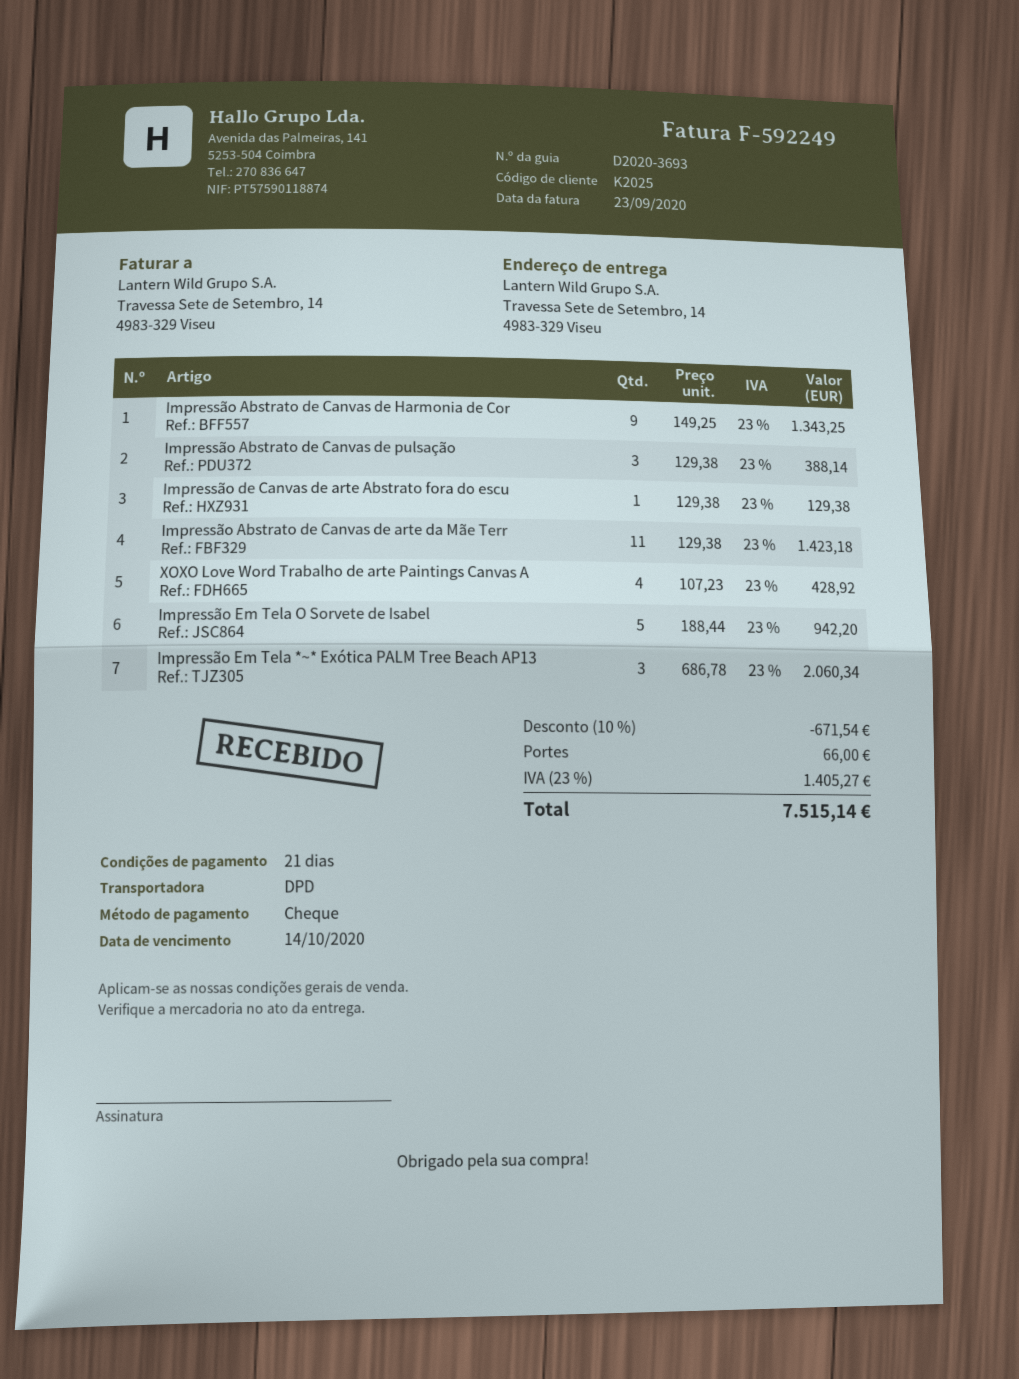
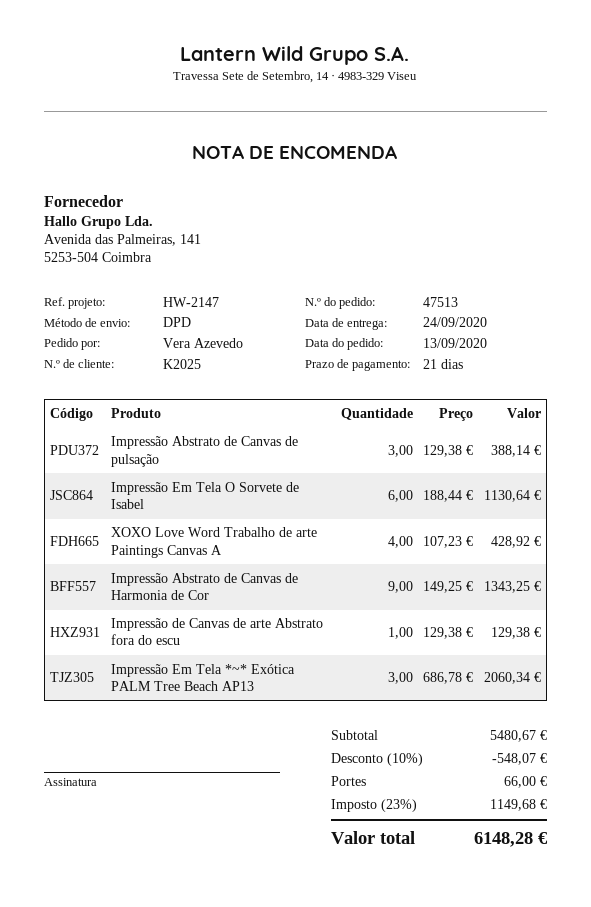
Impressão Abstrato de Canvas de arte da Mãe Terr: 11 x 129.38 = 1423.18 -> none
Impressão Em Tela O Sorvete de Isabel: 5 x 188.44 = 942.20 -> 6 x 188.44 = 1130.64
discount: 10% = 671.54 -> 10% = 548.07
tax: 23% = 1405.27 -> 23% = 1149.68
total: 7515.14 -> 6148.28

